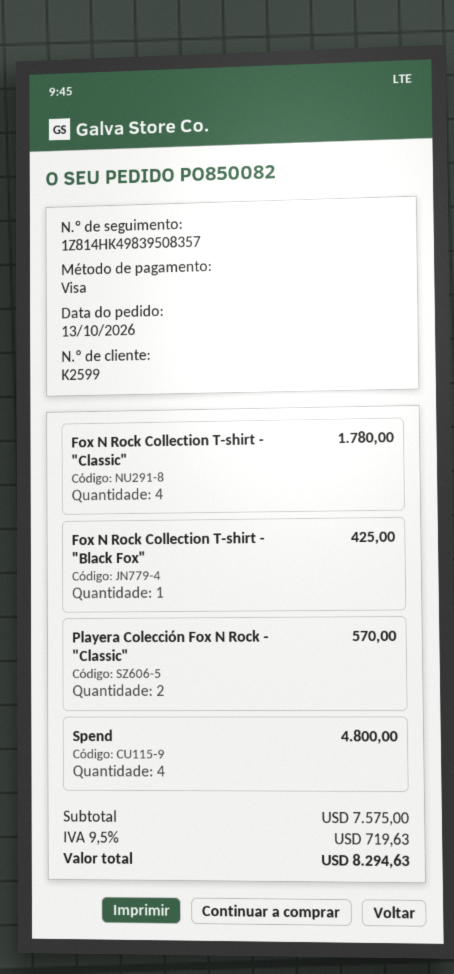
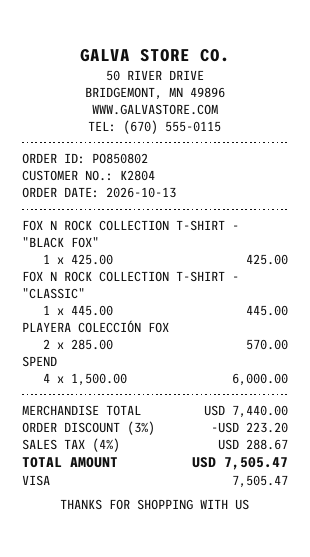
order number: PO850082 -> PO850802
customer number: K2599 -> K2804
Fox N Rock Collection T-shirt - "Classic": 4 for 1780.00 -> 1 for 445.00
Spend: 4 for 4800.00 -> 4 for 6000.00
subtotal: 7575.00 -> 7440.00
discount: none -> 3% = 223.20
tax: 9.5% = 719.63 -> 4% = 288.67
total: 8294.63 -> 7505.47

